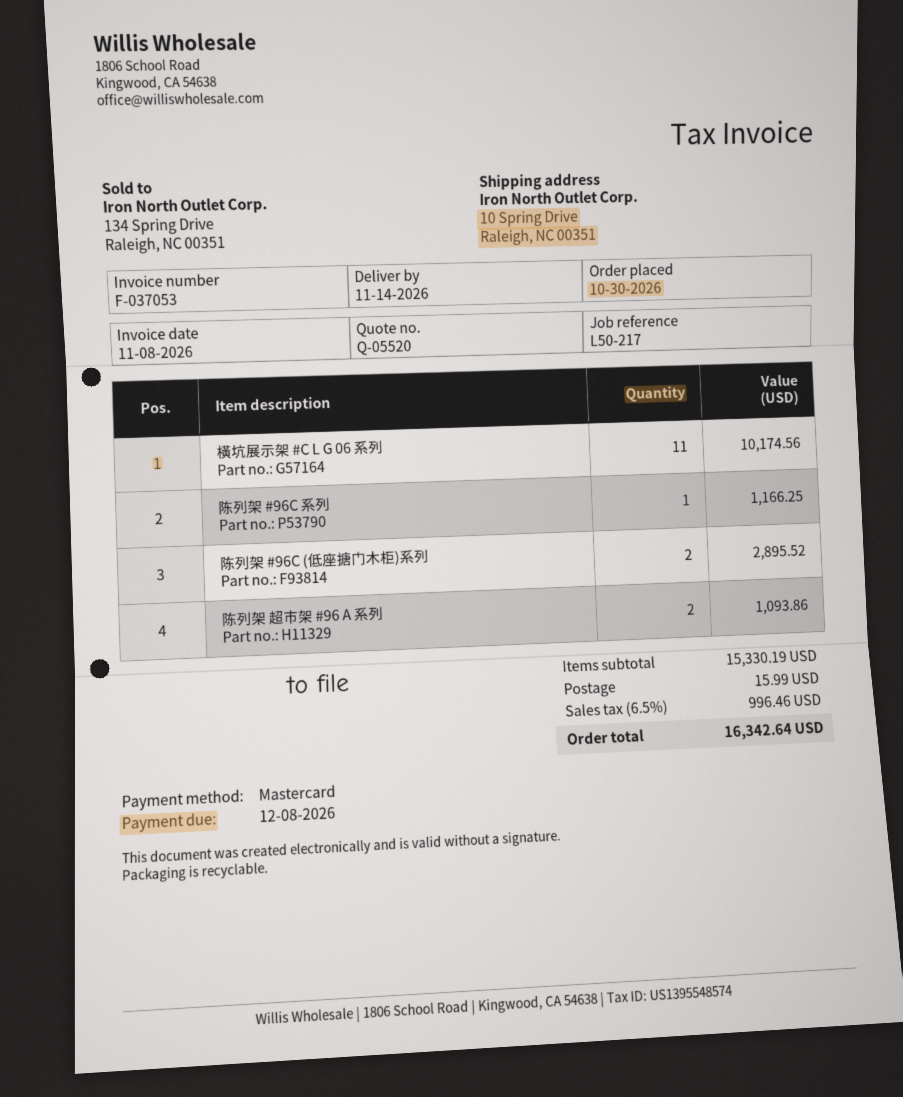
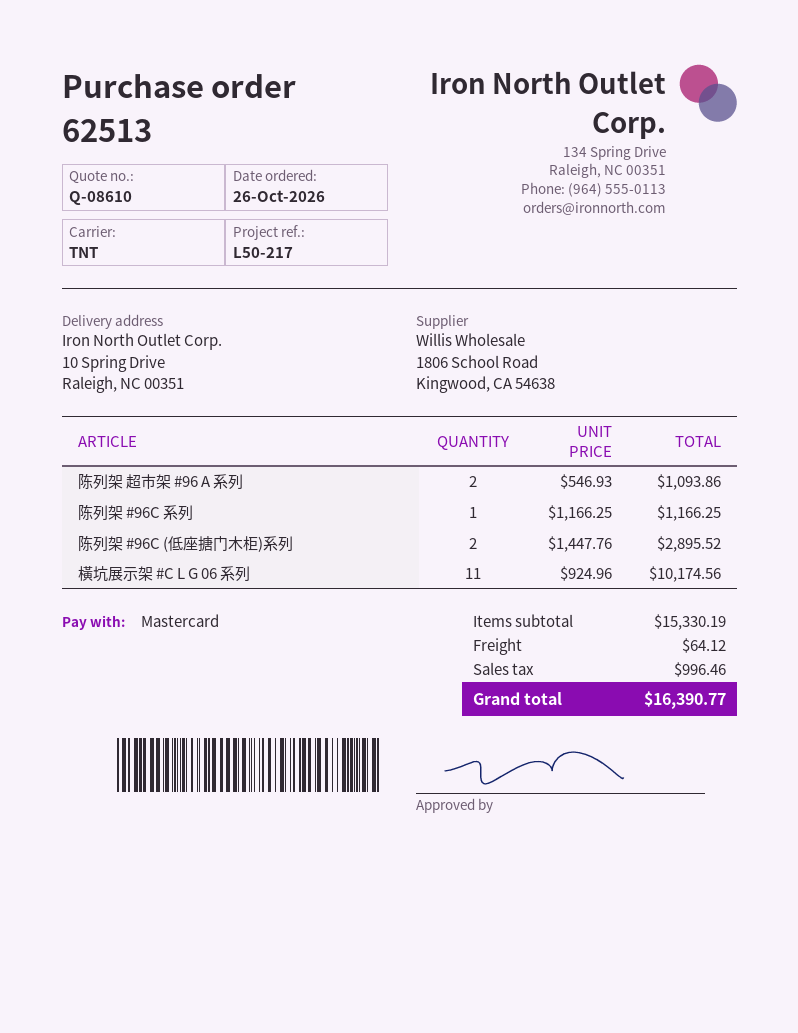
quote number: Q-05520 -> Q-08610
order date: 2026-10-30 -> 2026-10-26
shipping: 15.99 -> 64.12
total: 16342.64 -> 16390.77

